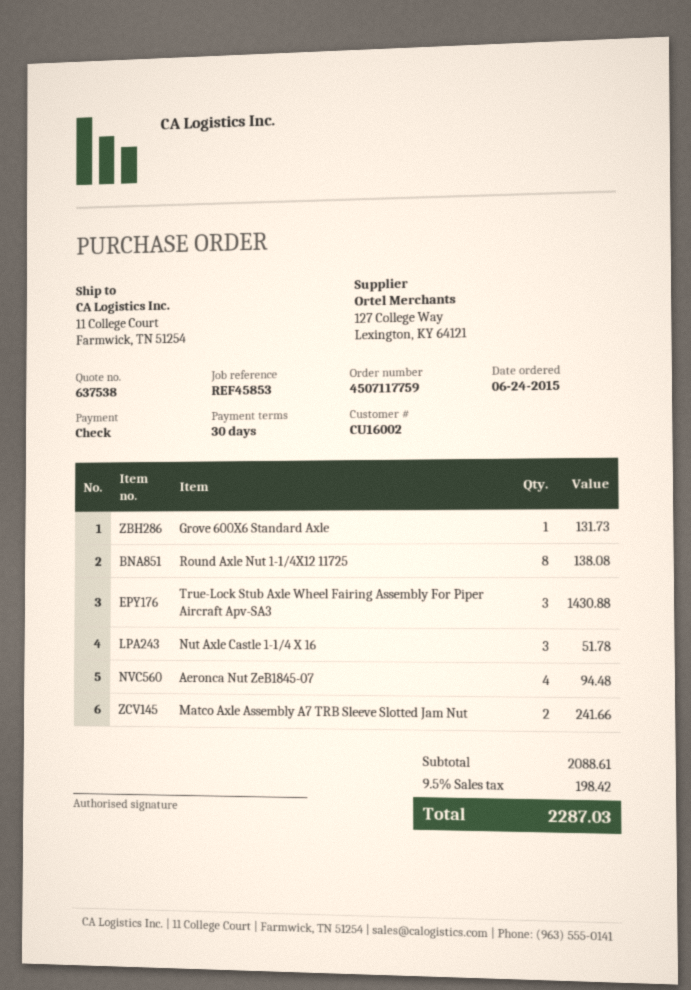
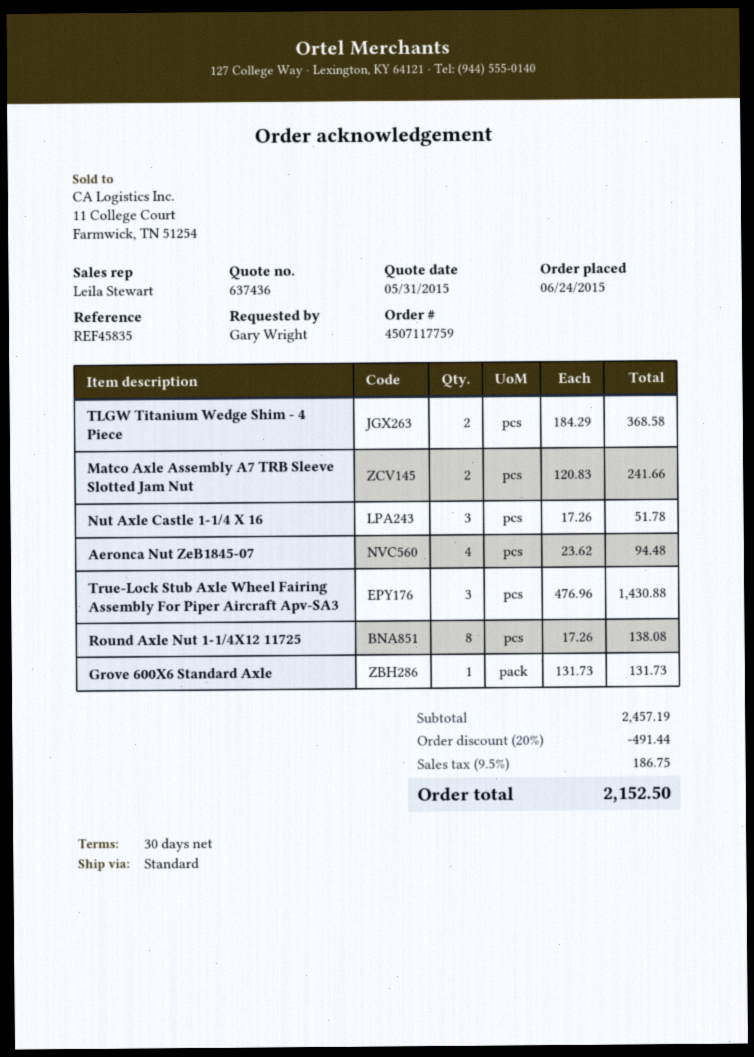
quote number: 637538 -> 637436
reference: REF45853 -> REF45835
TLGW Titanium Wedge Shim - 4 Piece: none -> 2 for 368.58
subtotal: 2088.61 -> 2457.19
discount: none -> 20% = 491.44
tax: 9.5% = 198.42 -> 9.5% = 186.75
total: 2287.03 -> 2152.50

